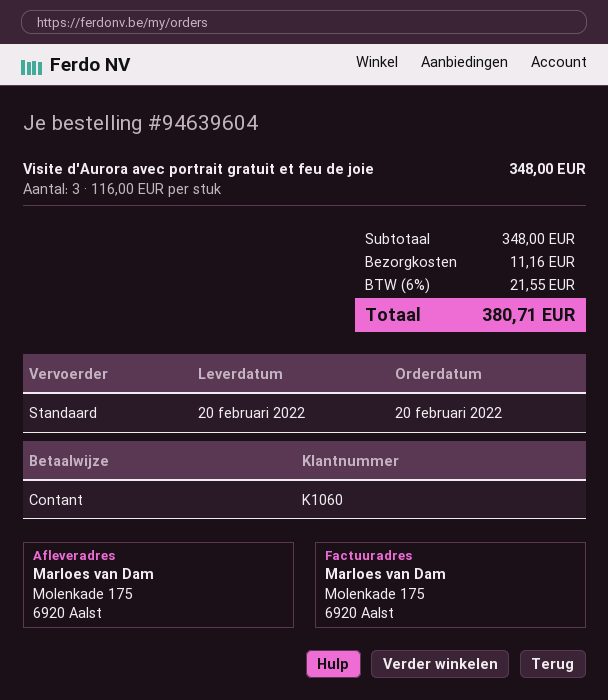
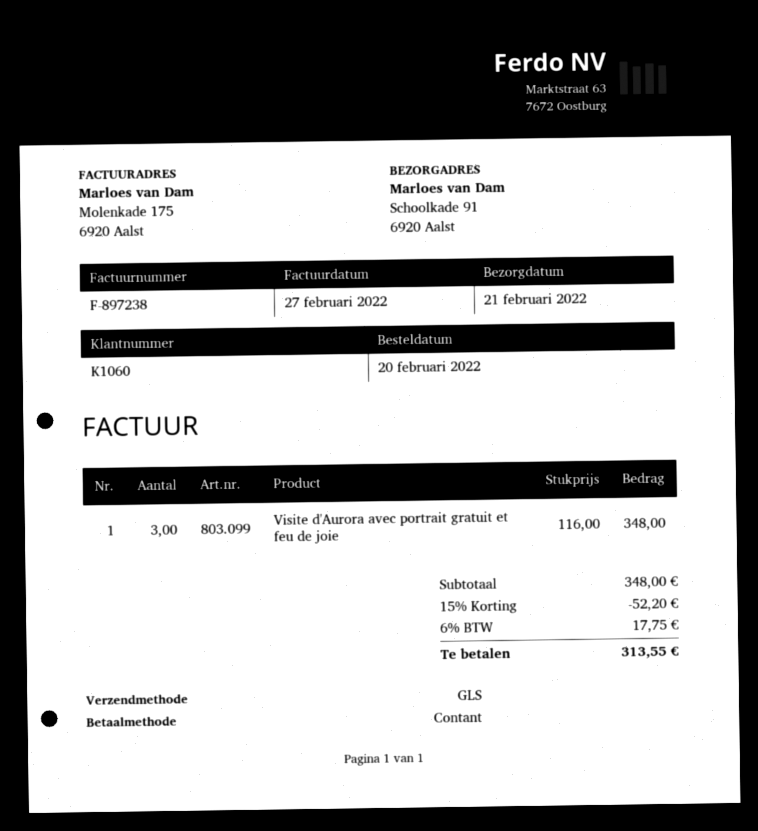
delivery date: 2022-02-20 -> 2022-02-21
shipping method: standard -> GLS
ship to: Molenkade 175, 6920 Aalst -> Schoolkade 91, 6920 Aalst
discount: none -> 15% = 52.20
shipping: 11.16 -> none
tax: 6% = 21.55 -> 6% = 17.75
total: 380.71 -> 313.55

